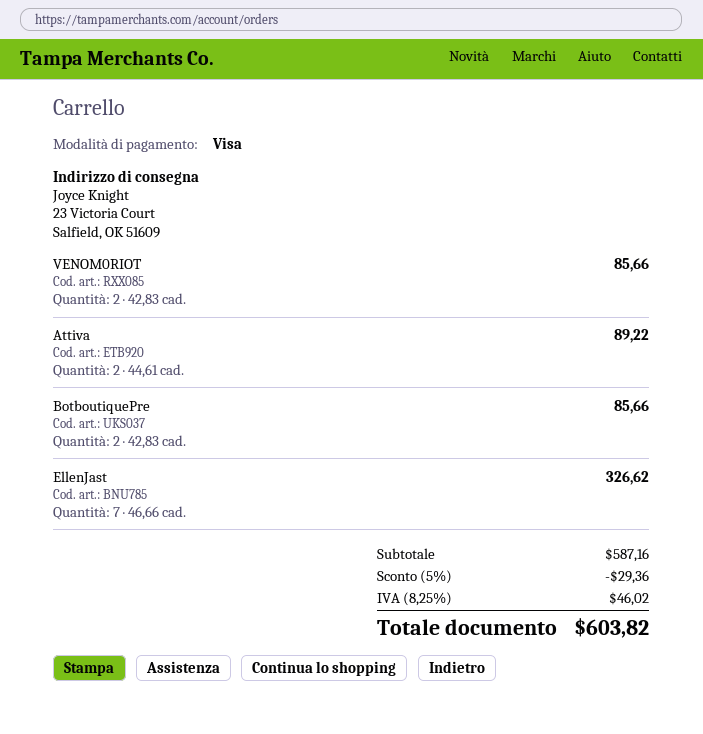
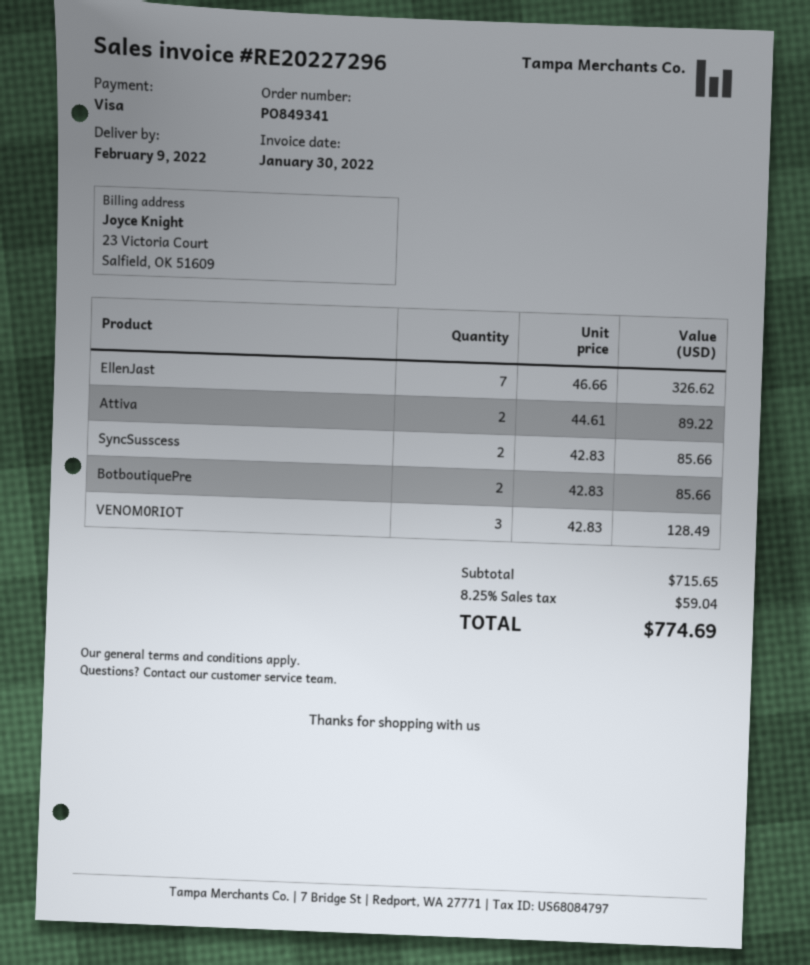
VENOM0RIOT: 2 x 42.83 = 85.66 -> 3 x 42.83 = 128.49
SyncSusscess: none -> 2 x 42.83 = 85.66
subtotal: 587.16 -> 715.65
discount: 5% = 29.36 -> none
tax: 8.25% = 46.02 -> 8.25% = 59.04
total: 603.82 -> 774.69

